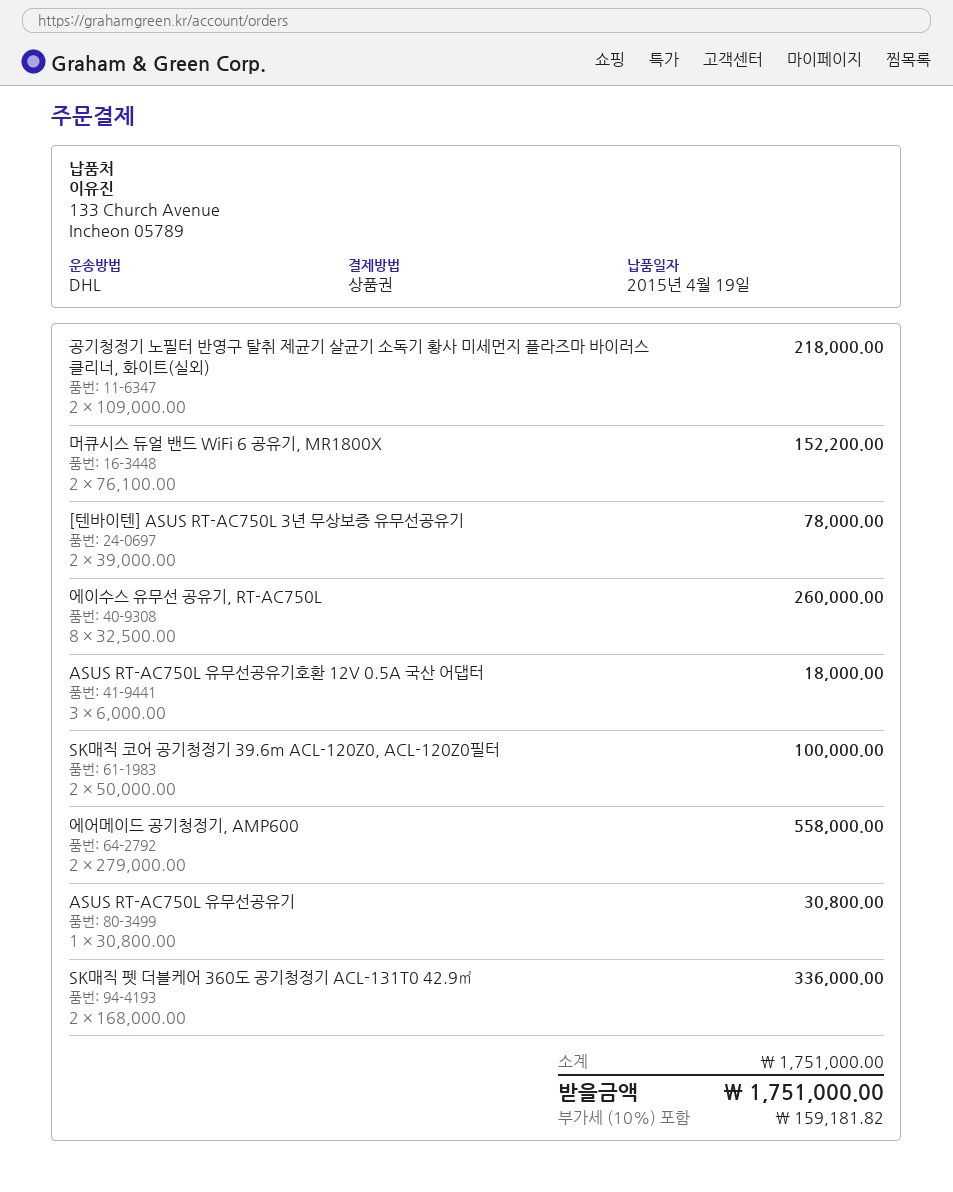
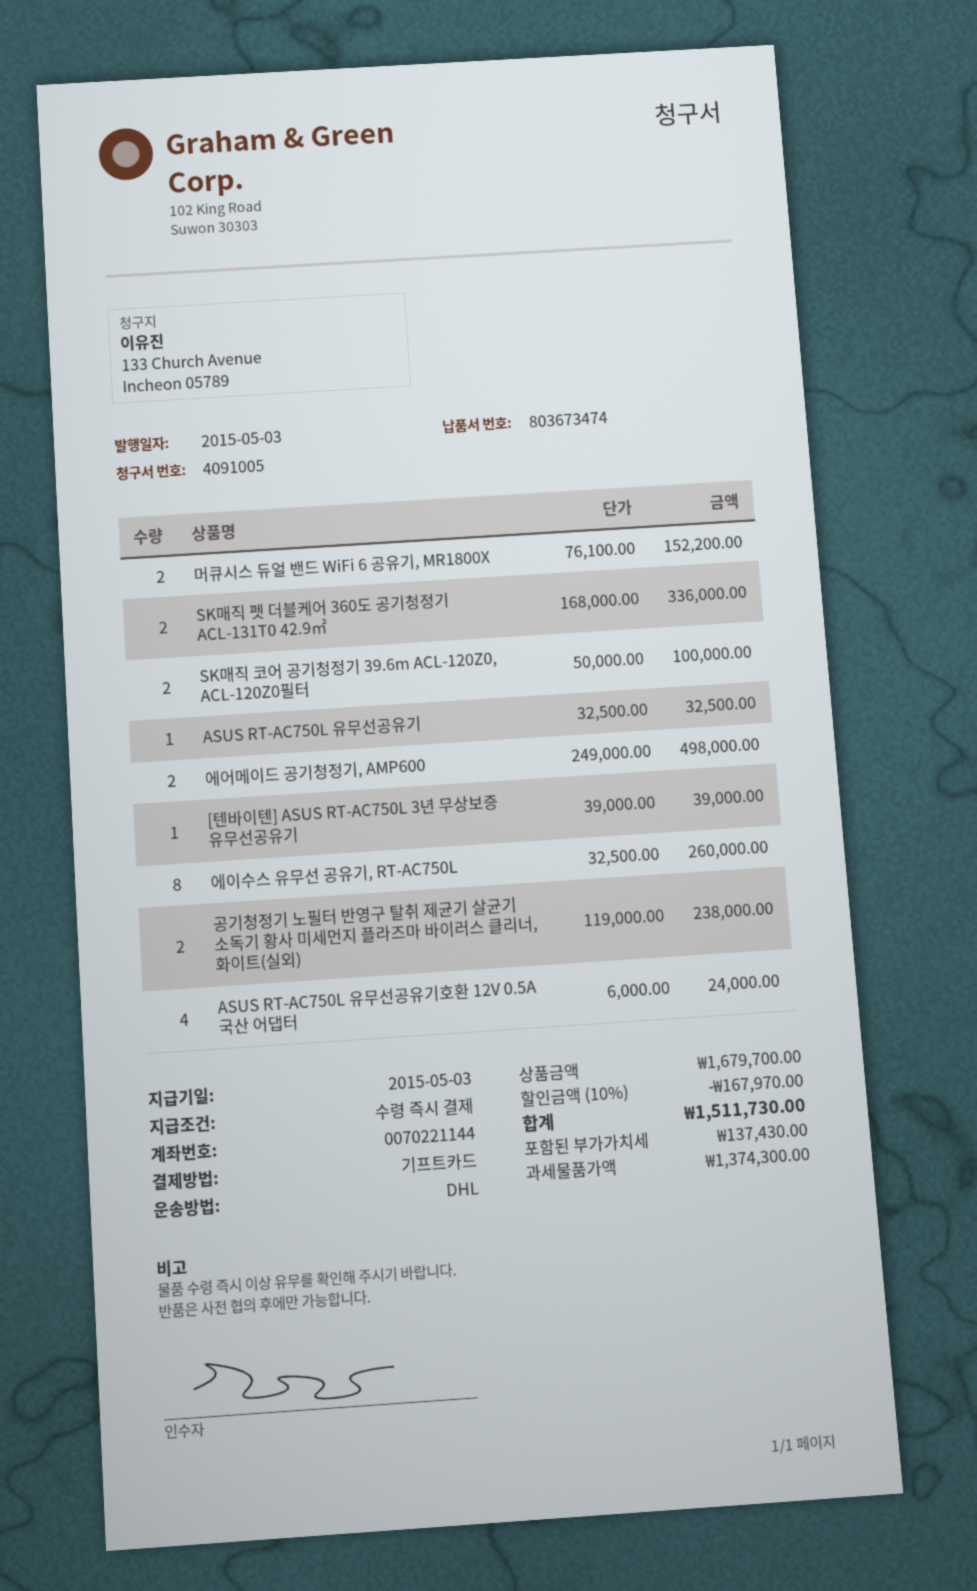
공기청정기 노필터 반영구 탈취 제균기 살균기 소독기 황사 미세먼지 플라즈마 바이러스 클리너, 화이트(실외): 2 x 109000.00 = 218000.00 -> 2 x 119000.00 = 238000.00
[텐바이텐] ASUS RT-AC750L 3년 무상보증 유무선공유기: 2 x 39000.00 = 78000.00 -> 1 x 39000.00 = 39000.00
ASUS RT-AC750L 유무선공유기호환 12V 0.5A 국산 어댑터: 3 x 6000.00 = 18000.00 -> 4 x 6000.00 = 24000.00
에어메이드 공기청정기, AMP600: 2 x 279000.00 = 558000.00 -> 2 x 249000.00 = 498000.00
ASUS RT-AC750L 유무선공유기: 1 x 30800.00 = 30800.00 -> 1 x 32500.00 = 32500.00
subtotal: 1751000.00 -> 1679700.00
discount: none -> 10% = 167970.00
tax: 159181.82 -> 137430.00
total: 1751000.00 -> 1511730.00

